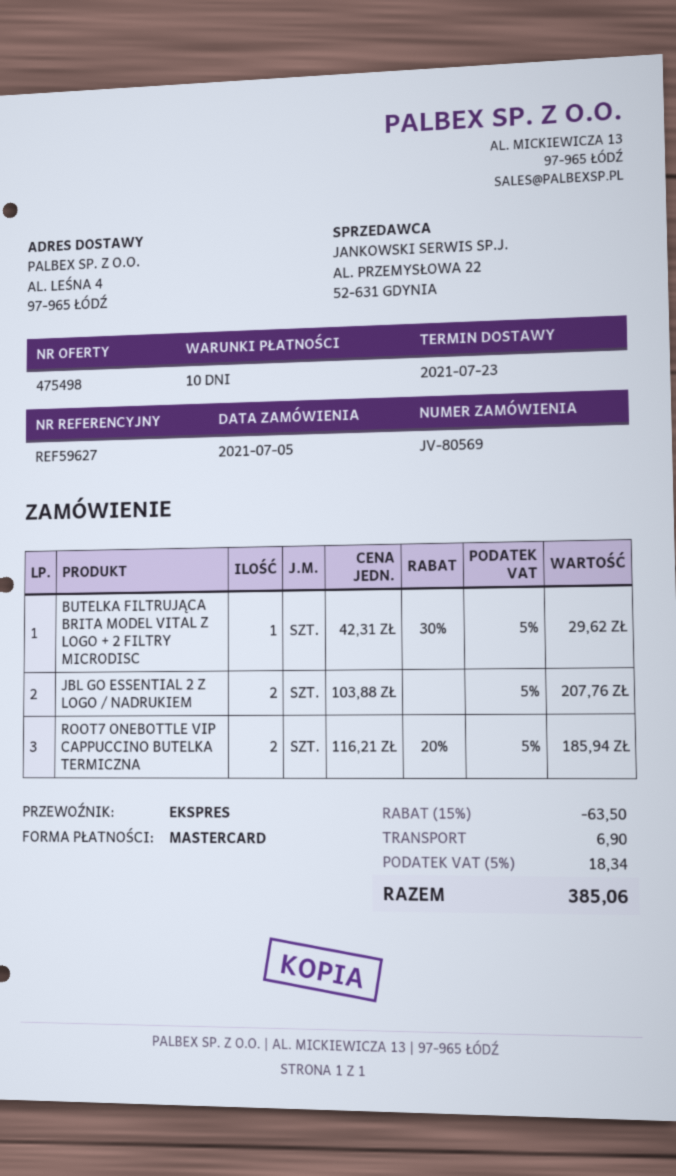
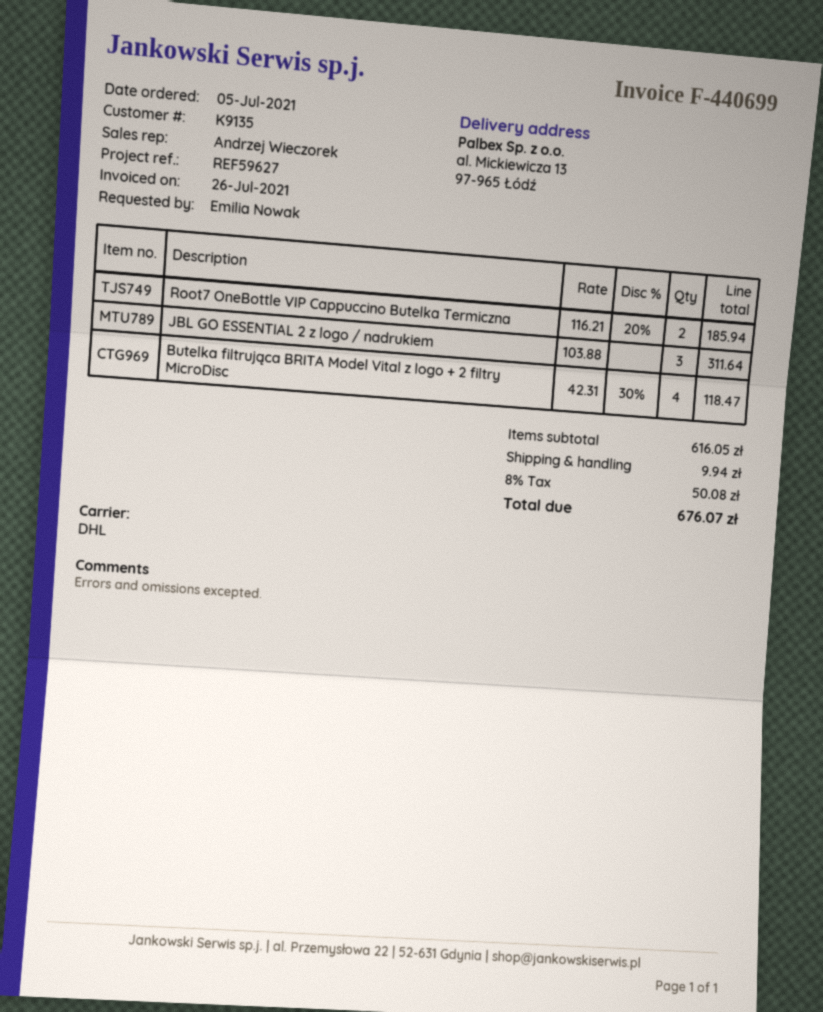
shipping method: express -> DHL
ship to: AL. LEŚNA 4, 97-965 ŁÓDŹ -> al. Mickiewicza 13, 97-965 Łódź
BUTELKA FILTRUJĄCA BRITA MODEL VITAL Z LOGO + 2 FILTRY MICRODISC: 1 x 42.31 - 30% = 29.62 -> 4 x 42.31 - 30% = 118.47
JBL GO ESSENTIAL 2 Z LOGO / NADRUKIEM: 2 x 103.88 = 207.76 -> 3 x 103.88 = 311.64
discount: 15% = 63.50 -> none
shipping: 6.90 -> 9.94
tax: 5% = 18.34 -> 8% = 50.08
total: 385.06 -> 676.07

